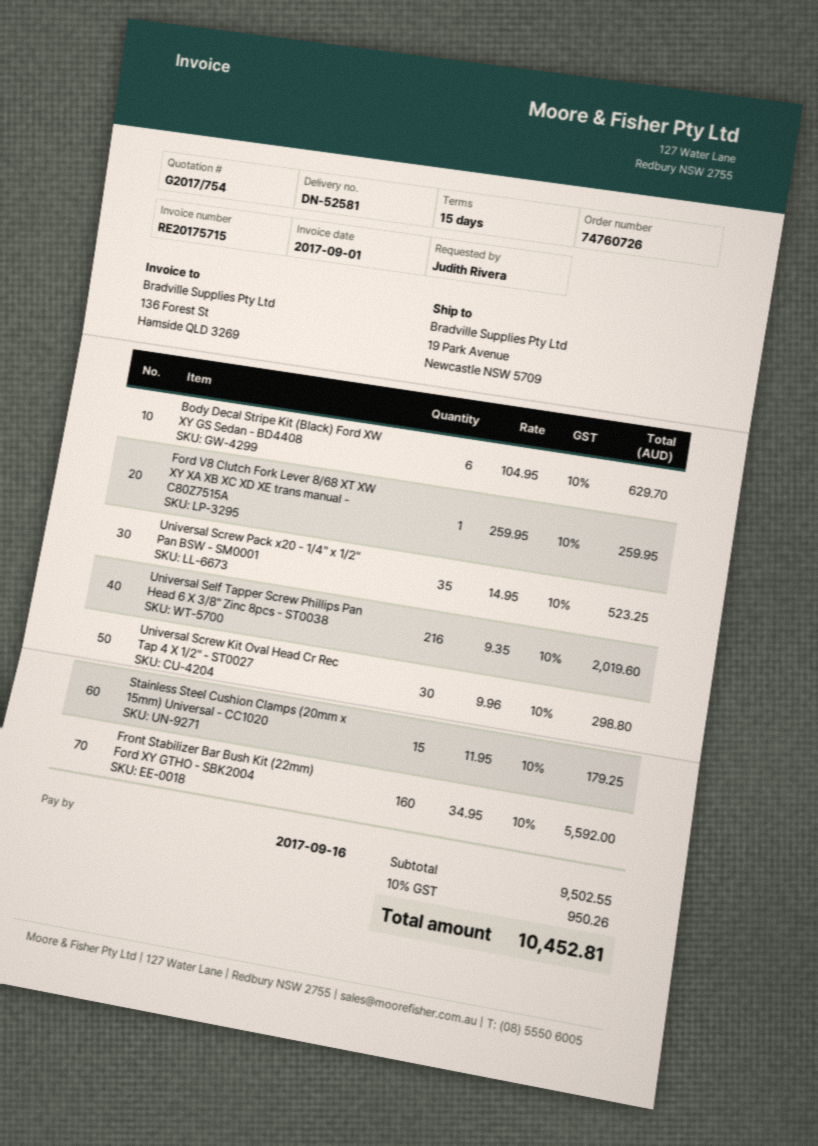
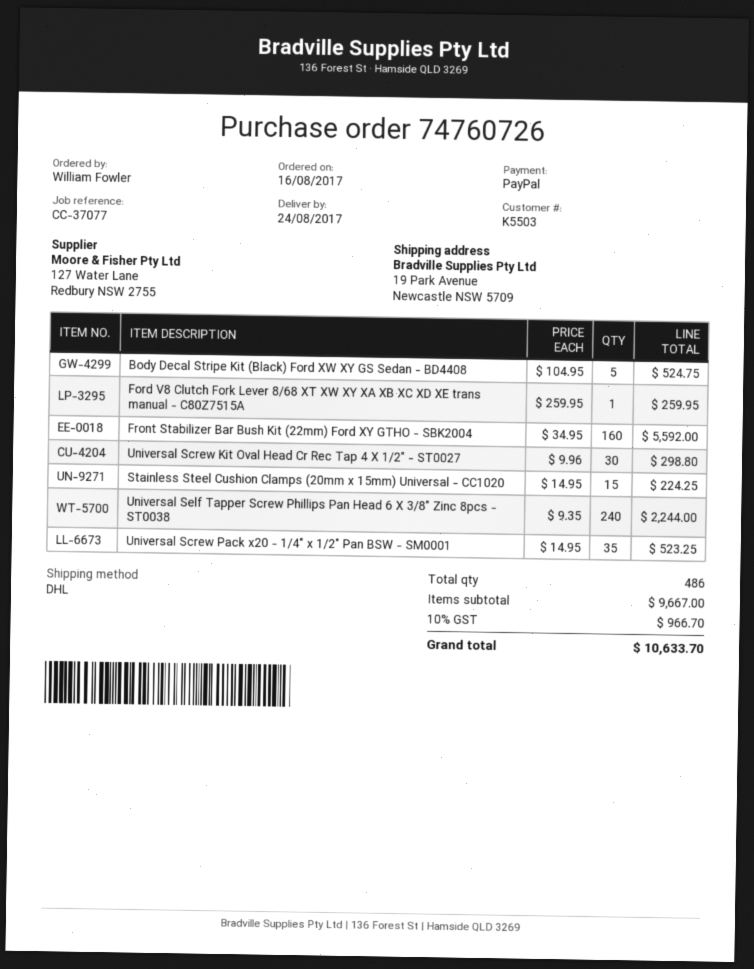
ordered by: Judith Rivera -> William Fowler
Body Decal Stripe Kit (Black) Ford XW XY GS Sedan - BD4408: 6 x 104.95 = 629.70 -> 5 x 104.95 = 524.75
Universal Self Tapper Screw Phillips Pan Head 6 X 3/8" Zinc 8pcs - ST0038: 216 x 9.35 = 2019.60 -> 240 x 9.35 = 2244.00
Stainless Steel Cushion Clamps (20mm x 15mm) Universal - CC1020: 15 x 11.95 = 179.25 -> 15 x 14.95 = 224.25
subtotal: 9502.55 -> 9667.00
tax: 10% = 950.26 -> 10% = 966.70
total: 10452.81 -> 10633.70

